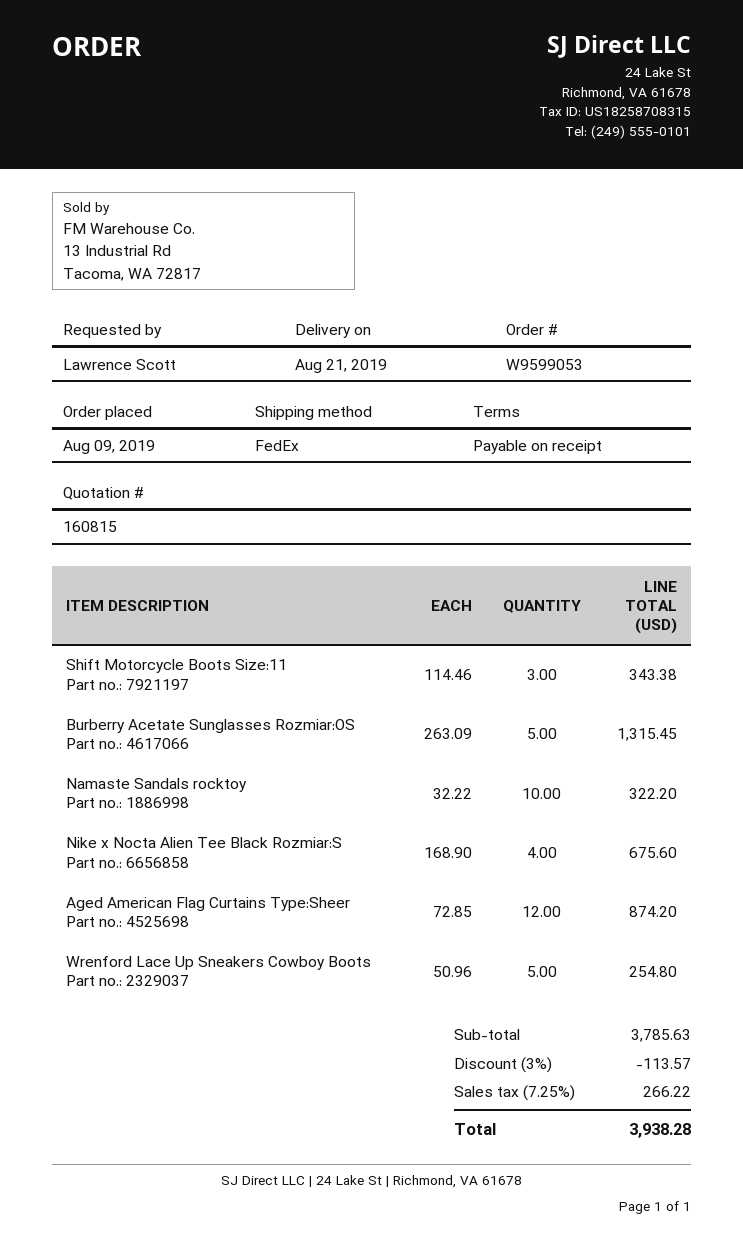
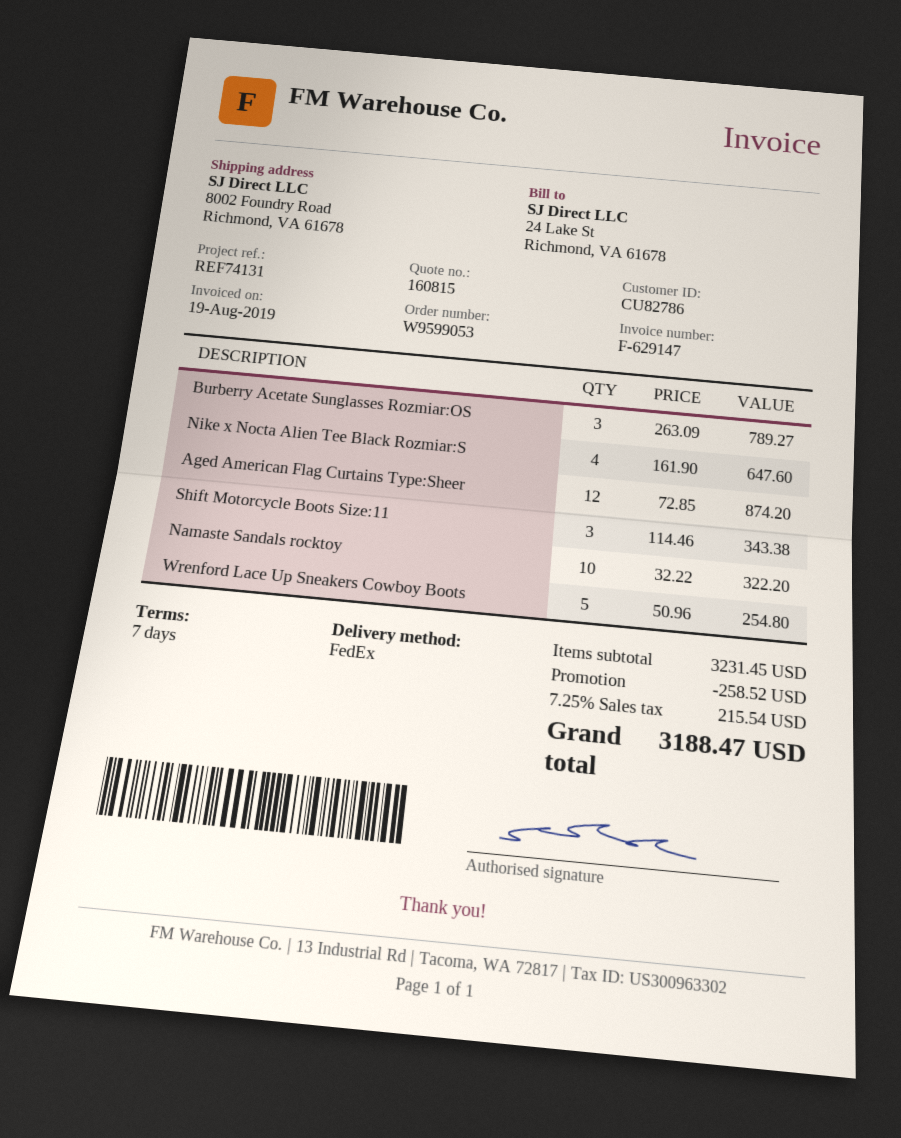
payment terms: on receipt -> 7 days
Burberry Acetate Sunglasses Rozmiar:OS: 5 x 263.09 = 1315.45 -> 3 x 263.09 = 789.27
Nike x Nocta Alien Tee Black Rozmiar:S: 4 x 168.90 = 675.60 -> 4 x 161.90 = 647.60
subtotal: 3785.63 -> 3231.45
discount: 113.57 -> 258.52
tax: 7.25% = 266.22 -> 7.25% = 215.54
total: 3938.28 -> 3188.47

